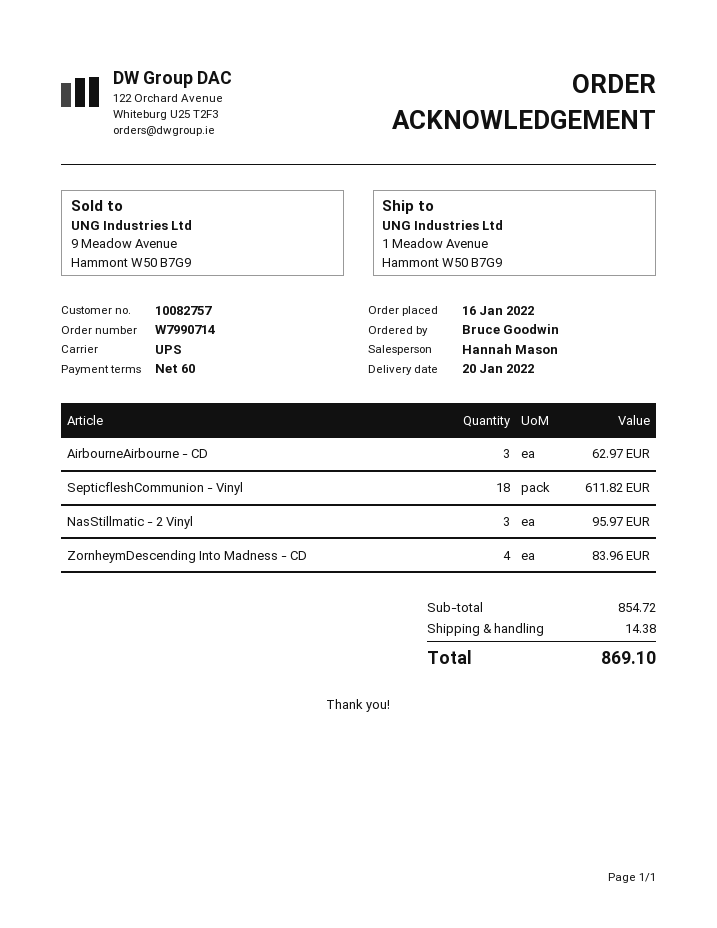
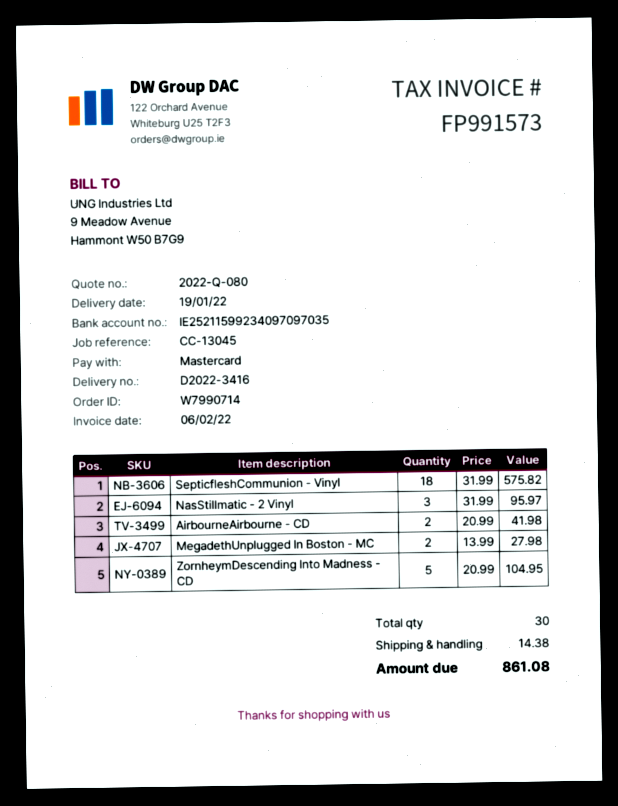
delivery date: 2022-01-20 -> 2022-01-19
AirbourneAirbourne - CD: 3 for 62.97 -> 2 for 41.98
SepticfleshCommunion - Vinyl: 18 for 611.82 -> 18 for 575.82
ZornheymDescending Into Madness - CD: 4 for 83.96 -> 5 for 104.95
MegadethUnplugged In Boston - MC: none -> 2 for 27.98
total: 869.10 -> 861.08

